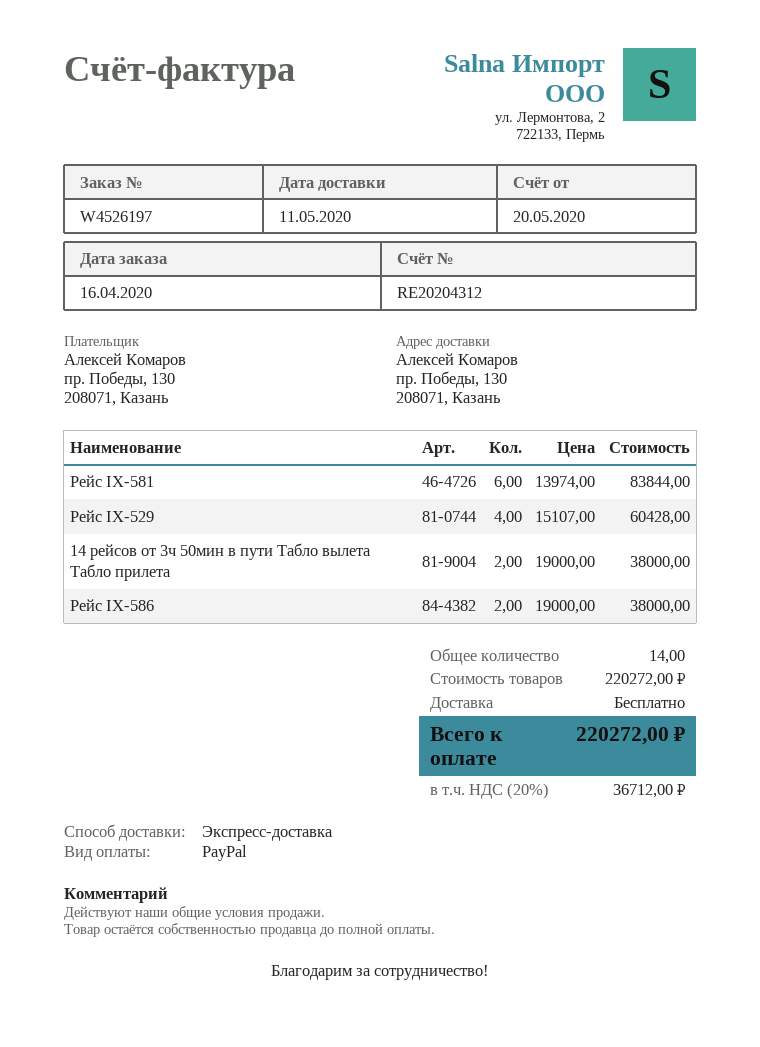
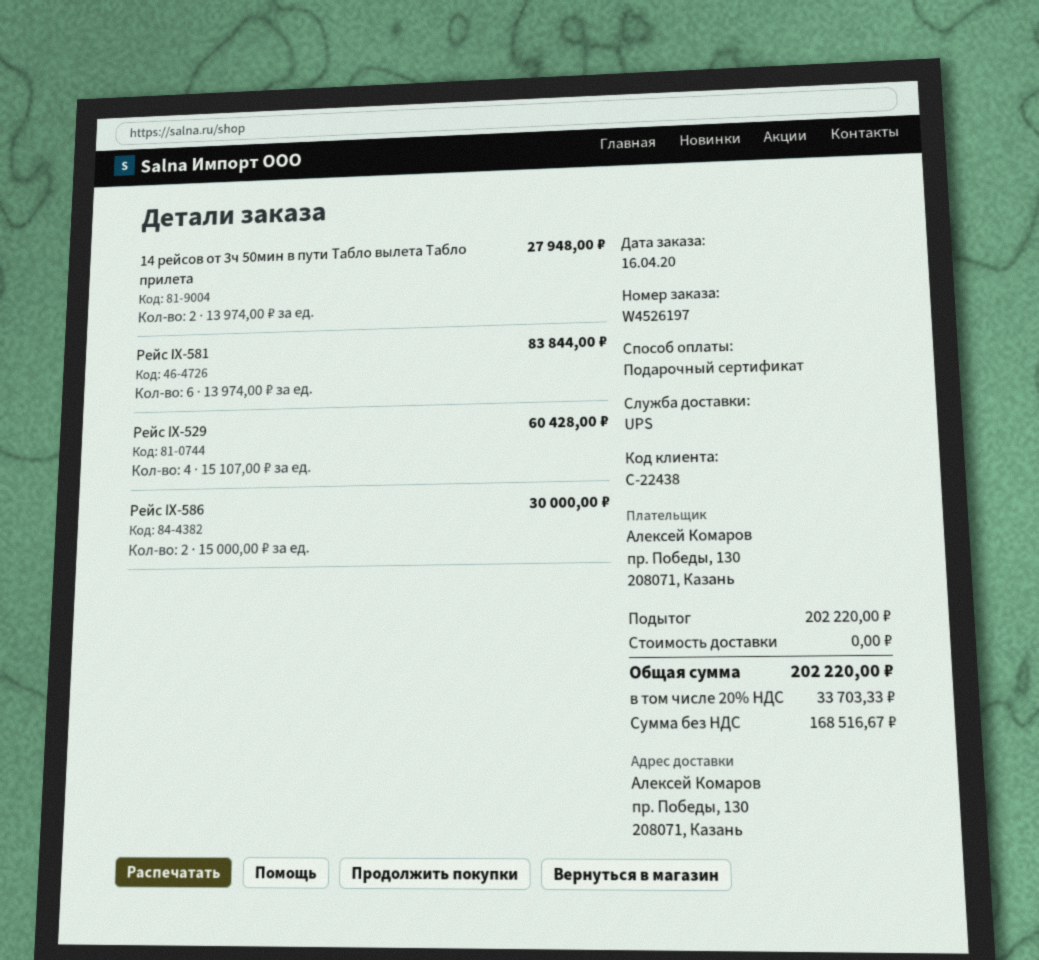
payment method: PayPal -> gift card
shipping method: express -> UPS
14 рейсов от 3ч 50мин в пути Табло вылета Табло прилета: 2 x 19000.00 = 38000.00 -> 2 x 13974.00 = 27948.00
Рейс IX-586: 2 x 19000.00 = 38000.00 -> 2 x 15000.00 = 30000.00
subtotal: 220272.00 -> 202220.00
tax: 20% = 36712.00 -> 20% = 33703.33
total: 220272.00 -> 202220.00

